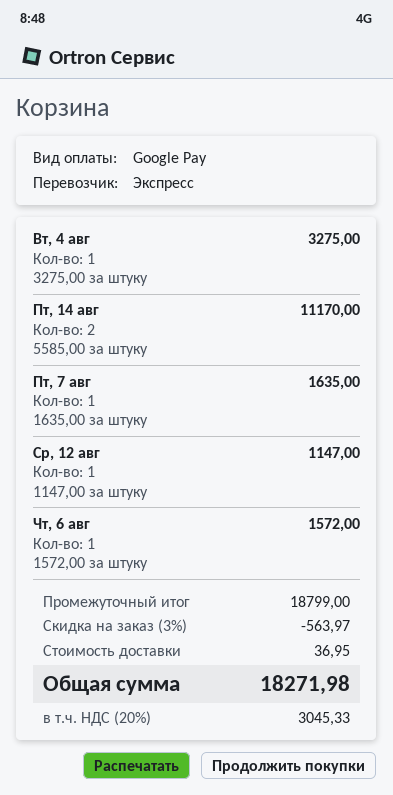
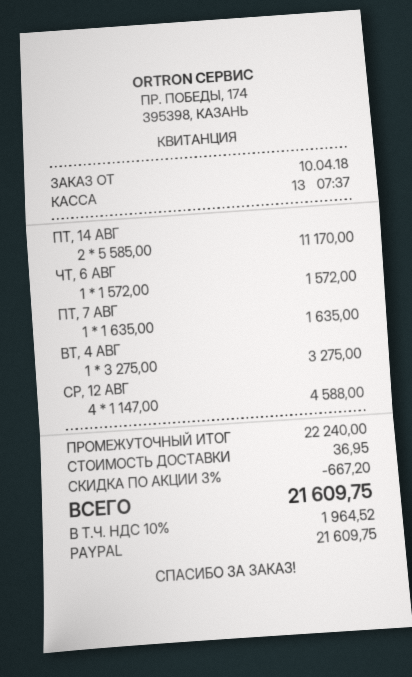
payment method: Google Pay -> PayPal
Ср, 12 авг: 1 x 1147.00 = 1147.00 -> 4 x 1147.00 = 4588.00
subtotal: 18799.00 -> 22240.00
discount: 3% = 563.97 -> 3% = 667.20
tax: 20% = 3045.33 -> 10% = 1964.52
total: 18271.98 -> 21609.75

